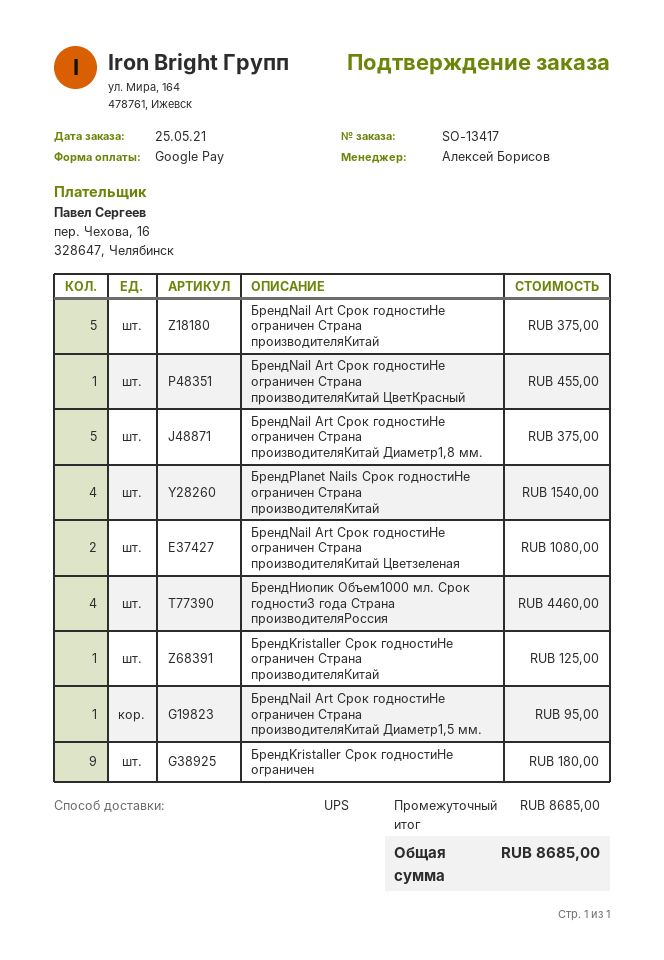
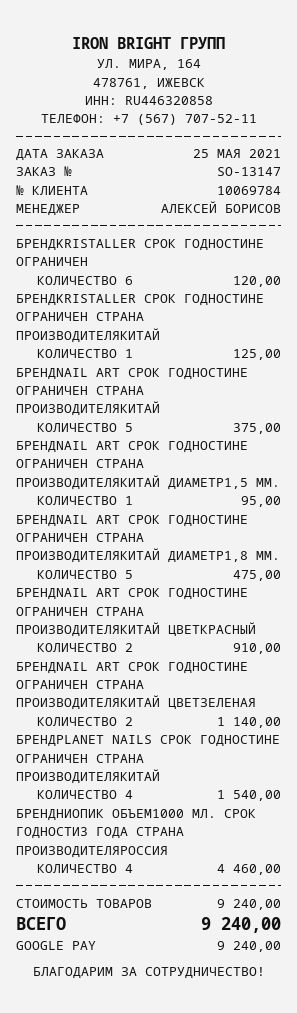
order number: SO-13417 -> SO-13147
БрендNail Art Срок годностиНе ограничен Страна производителяКитай ЦветКрасный: 1 for 455.00 -> 2 for 910.00
БрендNail Art Срок годностиНе ограничен Страна производителяКитай Диаметр1,8 мм.: 5 for 375.00 -> 5 for 475.00
БрендNail Art Срок годностиНе ограничен Страна производителяКитай Цветзеленая: 2 for 1080.00 -> 2 for 1140.00
БрендKristaller Срок годностиНе ограничен: 9 for 180.00 -> 6 for 120.00
subtotal: 8685.00 -> 9240.00
total: 8685.00 -> 9240.00

